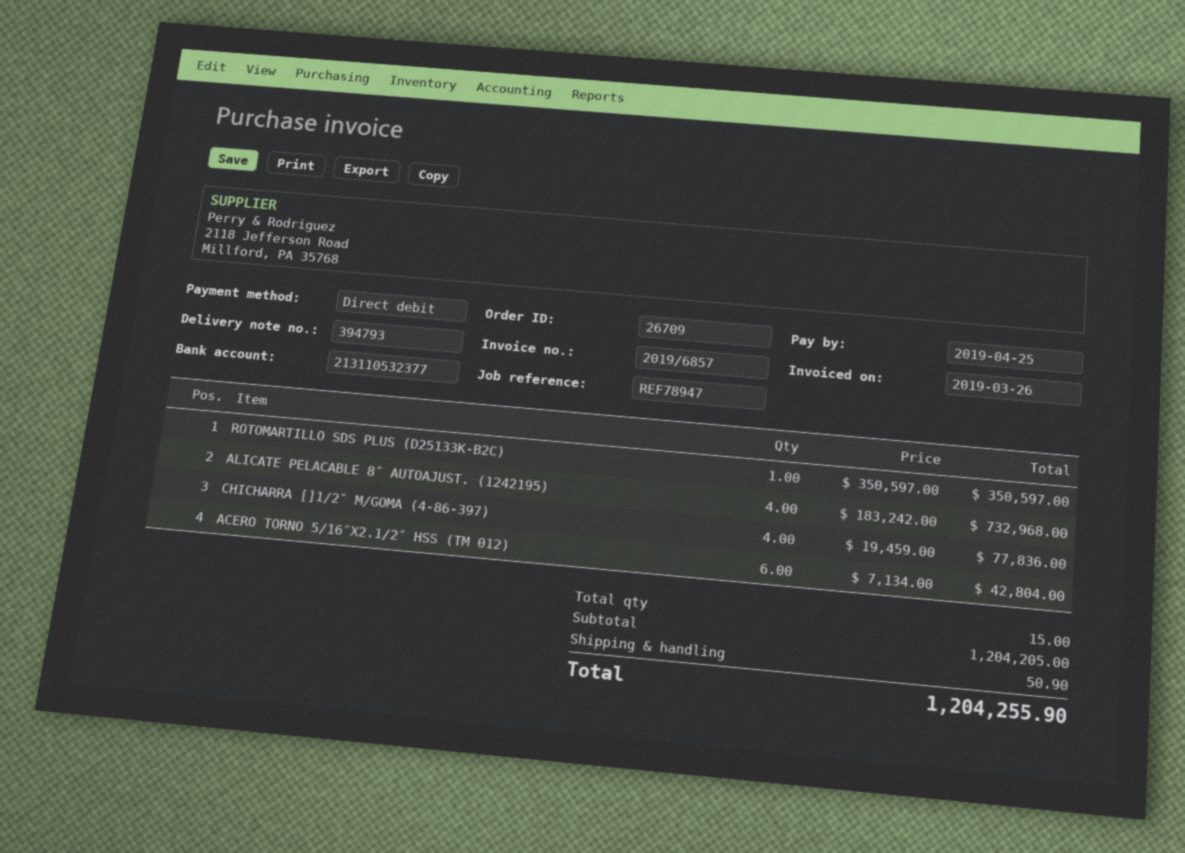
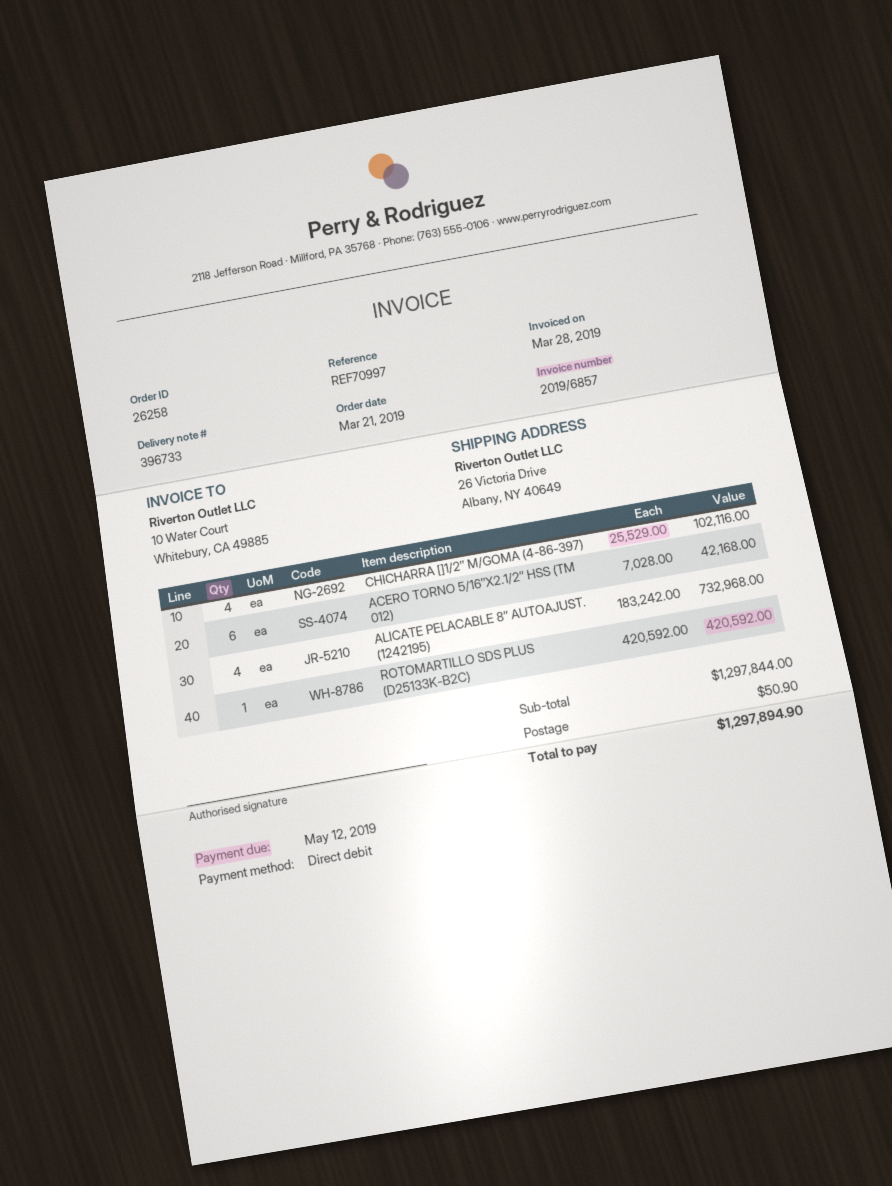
order number: 26709 -> 26258
delivery note number: 394793 -> 396733
invoice date: 2019-03-26 -> 2019-03-28
due date: 2019-04-25 -> 2019-05-12
reference: REF78947 -> REF70997
ROTOMARTILLO SDS PLUS (D25133K-B2C): 1 x 350597.00 = 350597.00 -> 1 x 420592.00 = 420592.00
CHICHARRA []1/2″ M/GOMA (4-86-397): 4 x 19459.00 = 77836.00 -> 4 x 25529.00 = 102116.00
ACERO TORNO 5/16″X2.1/2″ HSS (TM 012): 6 x 7134.00 = 42804.00 -> 6 x 7028.00 = 42168.00
subtotal: 1204205.00 -> 1297844.00
total: 1204255.90 -> 1297894.90

